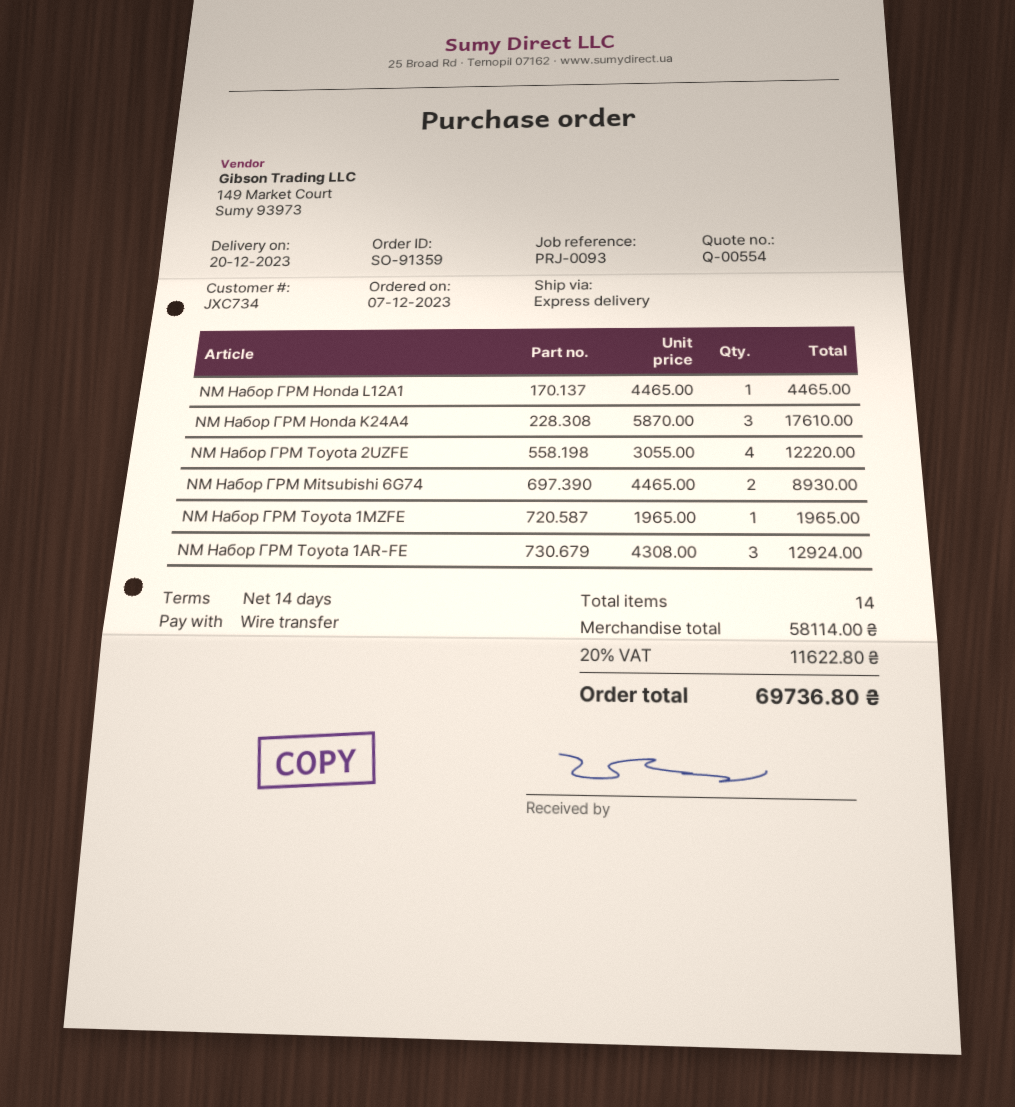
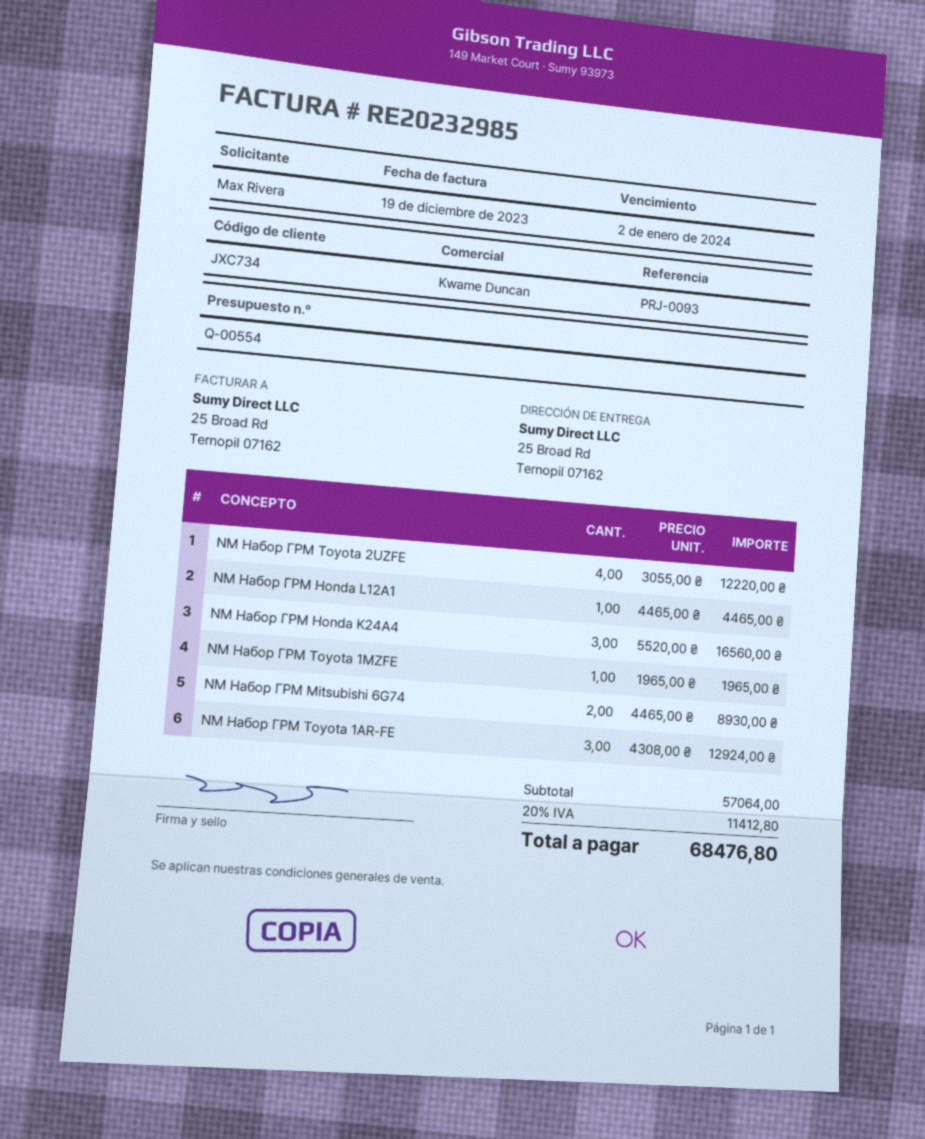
NM Набор ГРМ Honda K24A4: 3 x 5870.00 = 17610.00 -> 3 x 5520.00 = 16560.00
subtotal: 58114.00 -> 57064.00
tax: 20% = 11622.80 -> 20% = 11412.80
total: 69736.80 -> 68476.80

